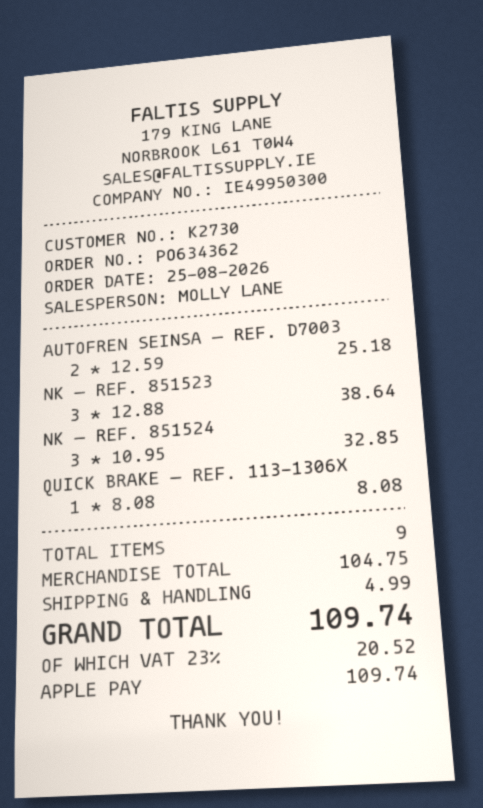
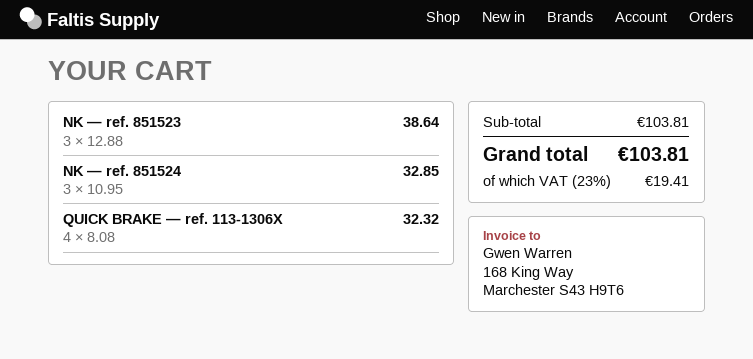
AUTOFREN SEINSA — REF. D7003: 2 x 12.59 = 25.18 -> none
QUICK BRAKE — REF. 113-1306X: 1 x 8.08 = 8.08 -> 4 x 8.08 = 32.32
subtotal: 104.75 -> 103.81
shipping: 4.99 -> none
tax: 23% = 20.52 -> 23% = 19.41
total: 109.74 -> 103.81

